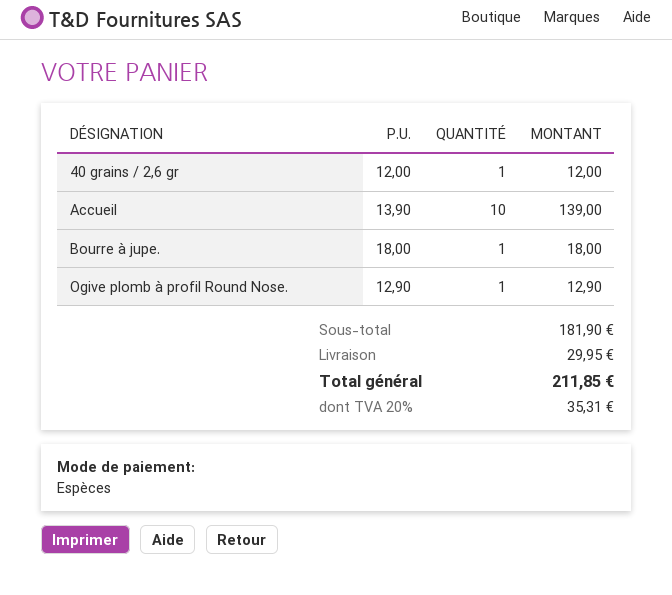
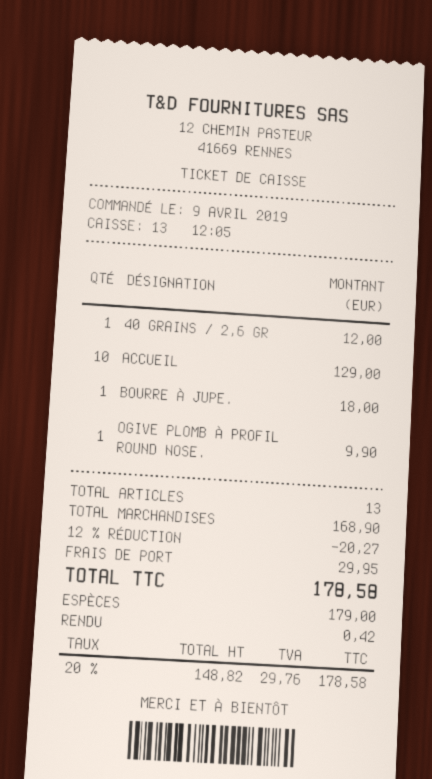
Accueil: 10 for 139.00 -> 10 for 129.00
Ogive plomb à profil Round Nose.: 1 for 12.90 -> 1 for 9.90
subtotal: 181.90 -> 168.90
discount: none -> 12% = 20.27
tax: 20% = 35.31 -> 20% = 29.76
total: 211.85 -> 178.58

